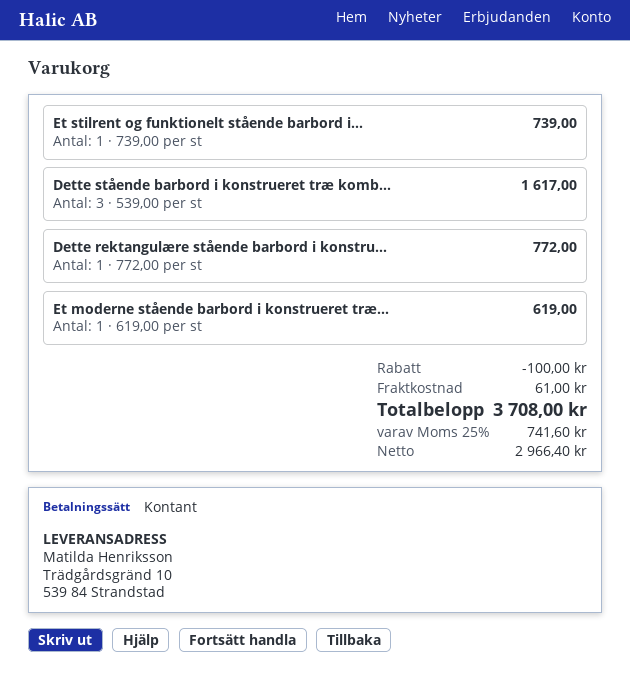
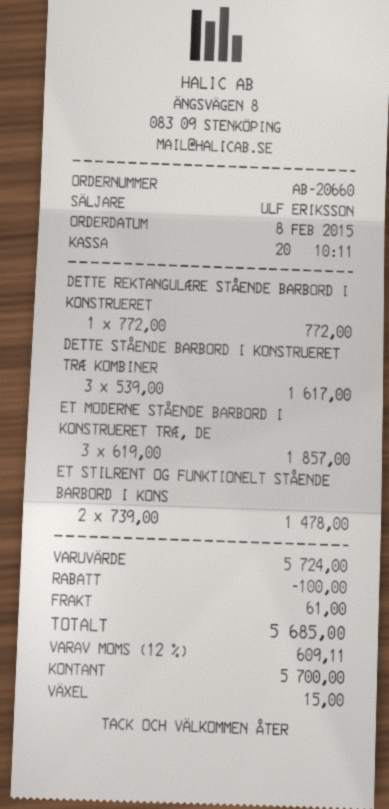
Et stilrent og funktionelt stående barbord i...: 1 x 739.00 = 739.00 -> 2 x 739.00 = 1478.00
Et moderne stående barbord i konstrueret træ...: 1 x 619.00 = 619.00 -> 3 x 619.00 = 1857.00
tax: 25% = 741.60 -> 12% = 609.11
total: 3708.00 -> 5685.00

